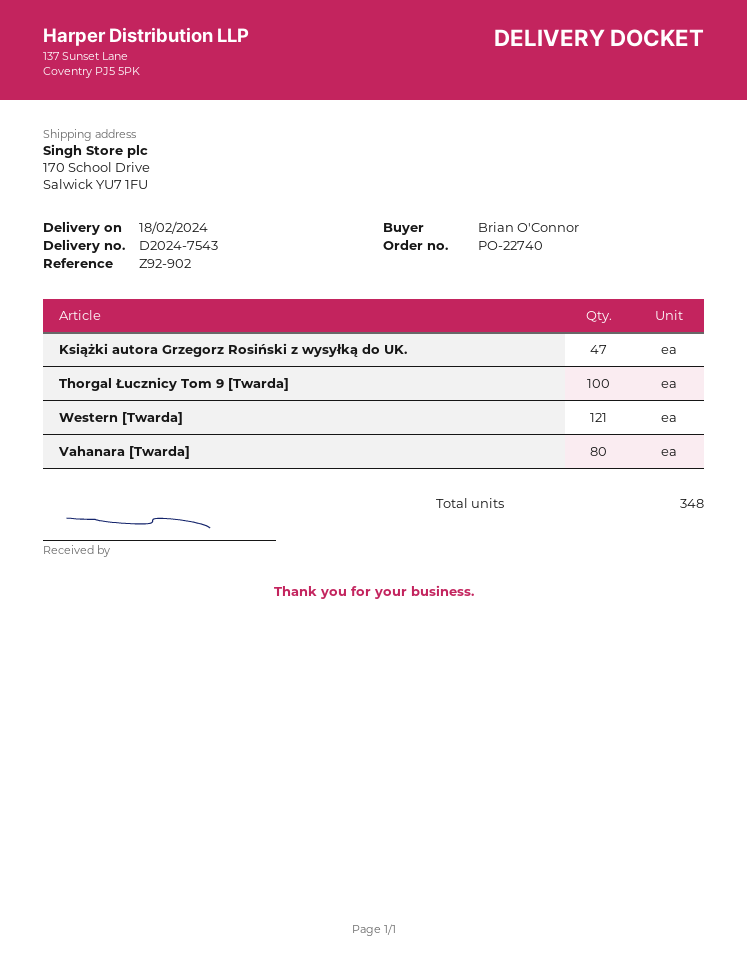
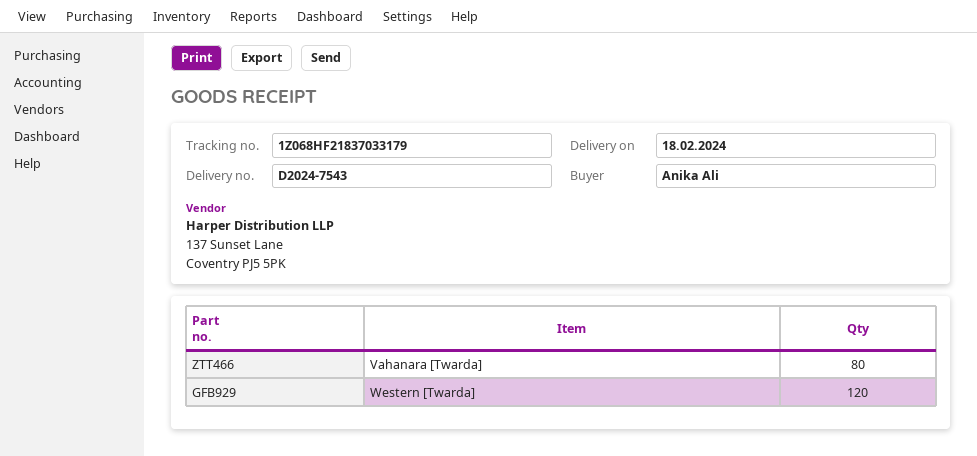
ordered by: Brian O'Connor -> Anika Ali
Książki autora Grzegorz Rosiński z wysyłką do UK.: 47 -> none
Thorgal Łucznicy Tom 9 [Twarda]: 100 -> none
Western [Twarda]: 121 -> 120

